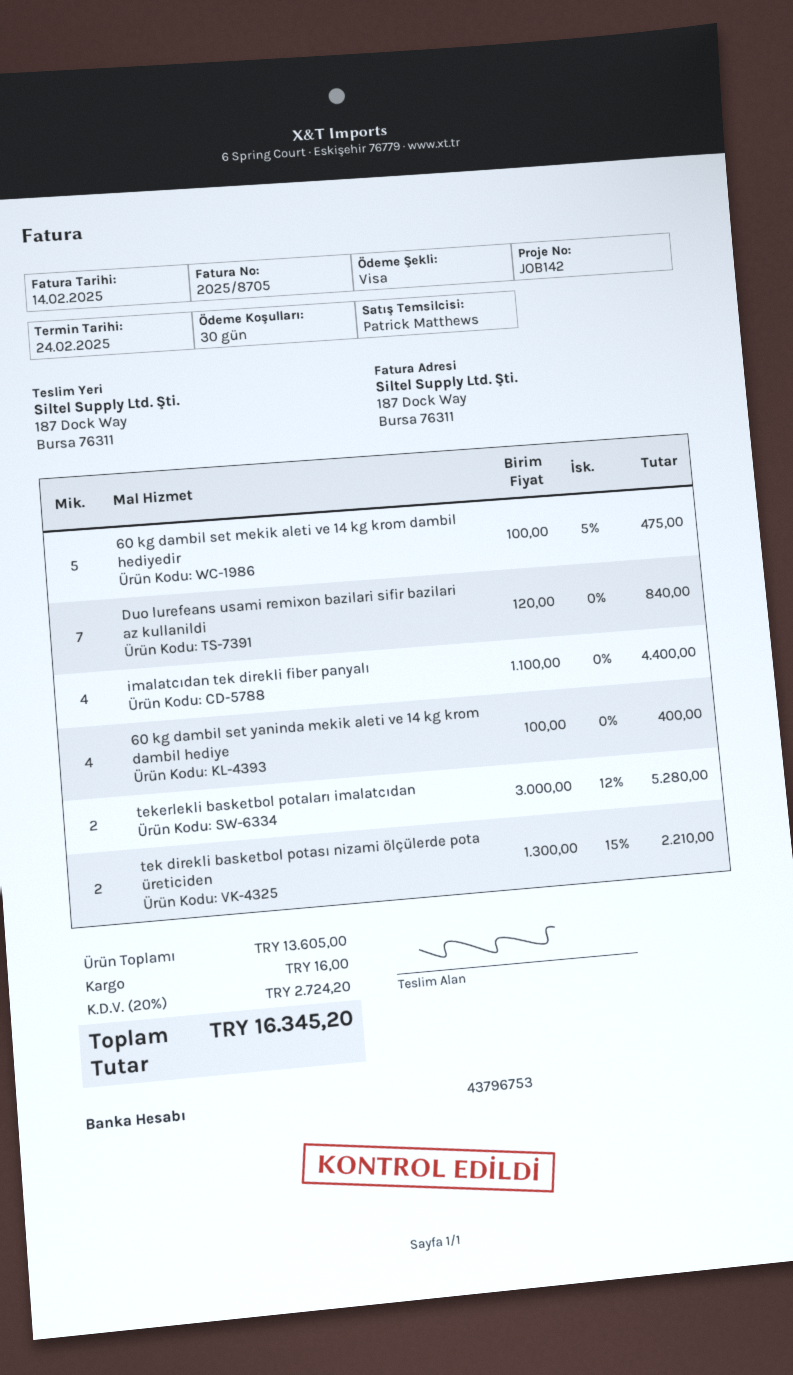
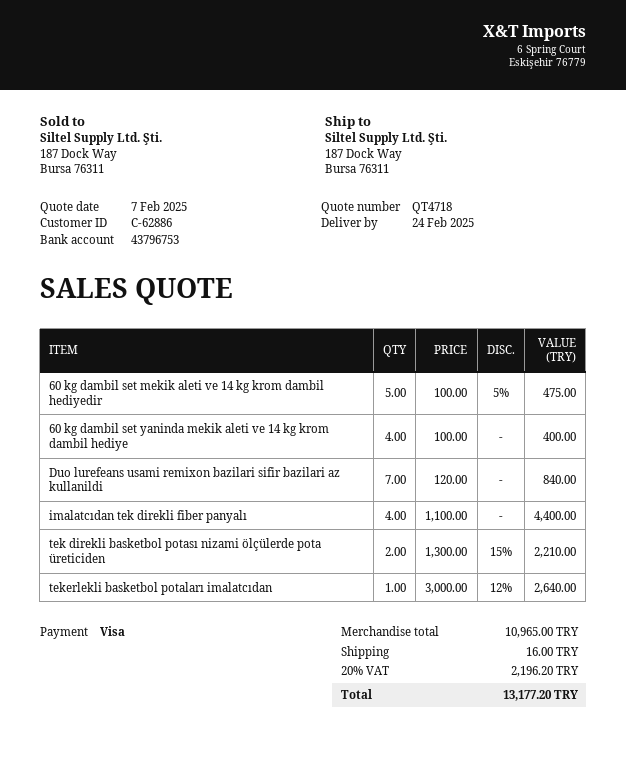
tekerlekli basketbol potaları imalatcıdan: 2 x 3000.00 - 12% = 5280.00 -> 1 x 3000.00 - 12% = 2640.00
subtotal: 13605.00 -> 10965.00
tax: 20% = 2724.20 -> 20% = 2196.20
total: 16345.20 -> 13177.20

